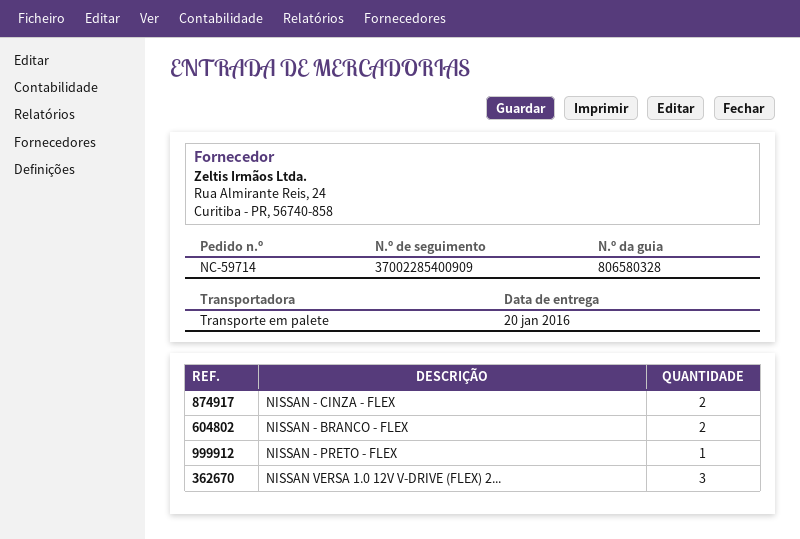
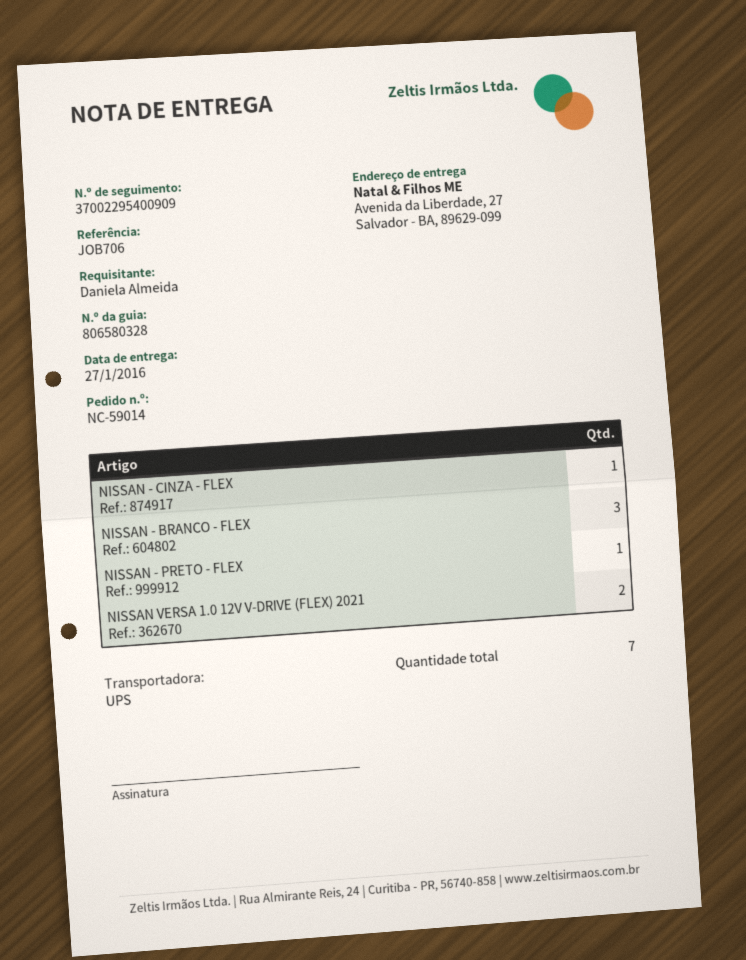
order number: NC-59714 -> NC-59014
delivery date: 2016-01-20 -> 2016-01-27
shipping method: pallet freight -> UPS
tracking number: 37002285400909 -> 37002295400909
NISSAN - CINZA - FLEX: 2 -> 1
NISSAN - BRANCO - FLEX: 2 -> 3
NISSAN VERSA 1.0 12V V-DRIVE (FLEX) 2...: 3 -> 2

